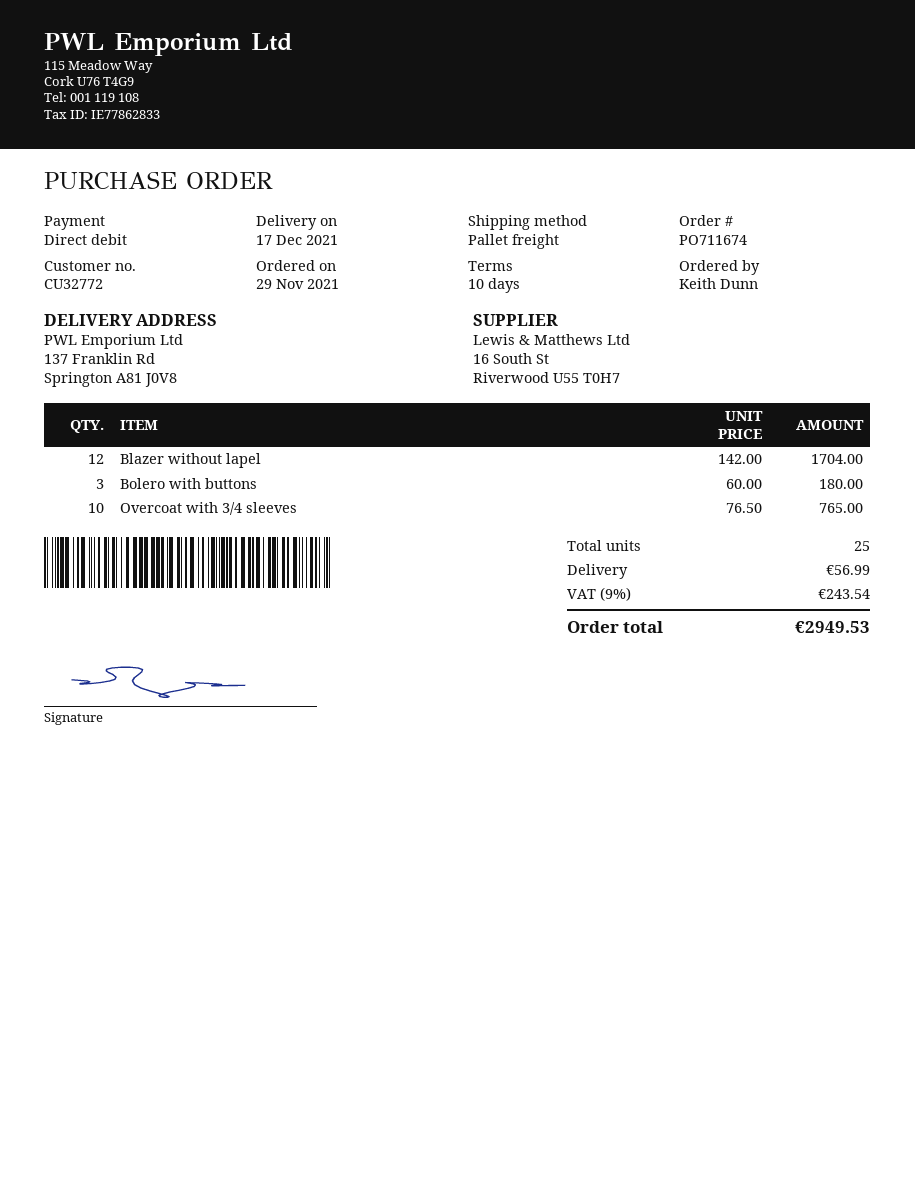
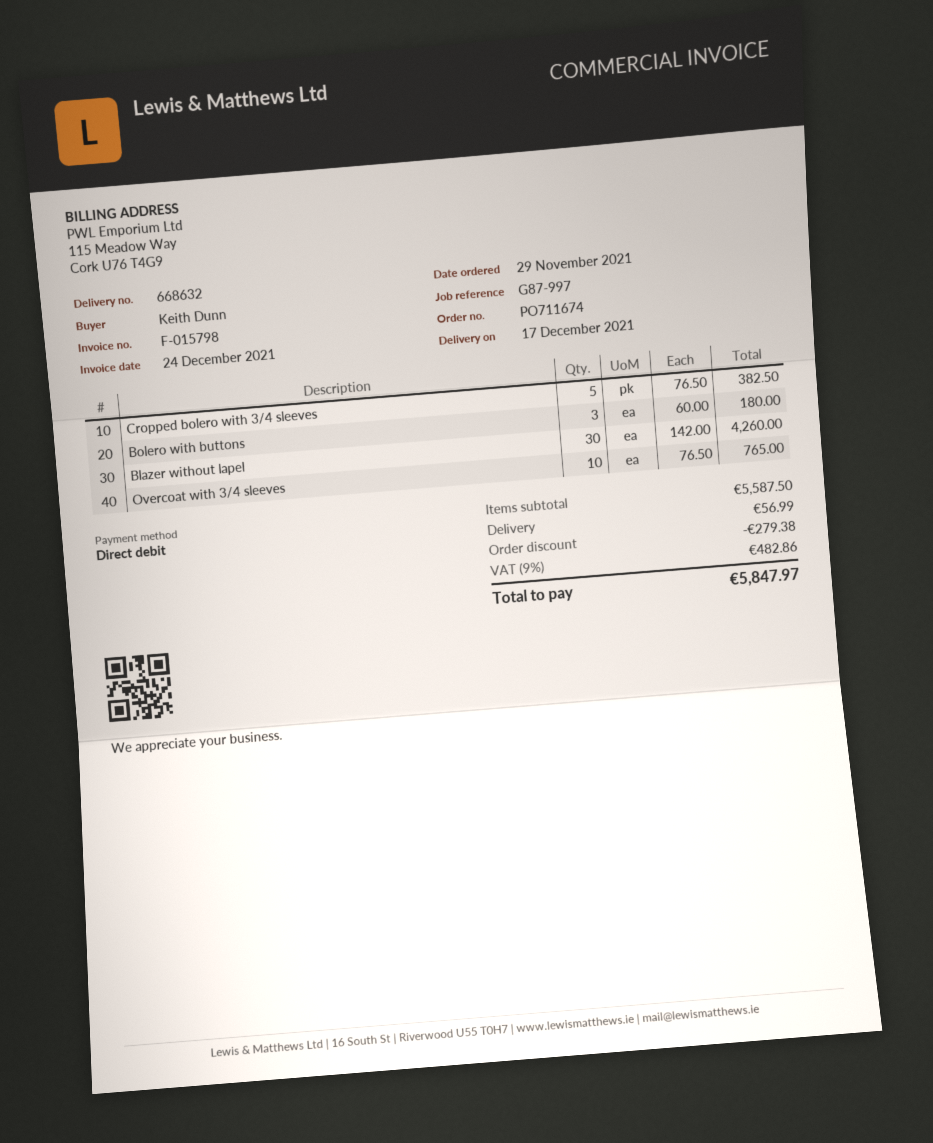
Blazer without lapel: 12 x 142.00 = 1704.00 -> 30 x 142.00 = 4260.00
Cropped bolero with 3/4 sleeves: none -> 5 x 76.50 = 382.50
discount: none -> 279.38
tax: 9% = 243.54 -> 9% = 482.86
total: 2949.53 -> 5847.97

